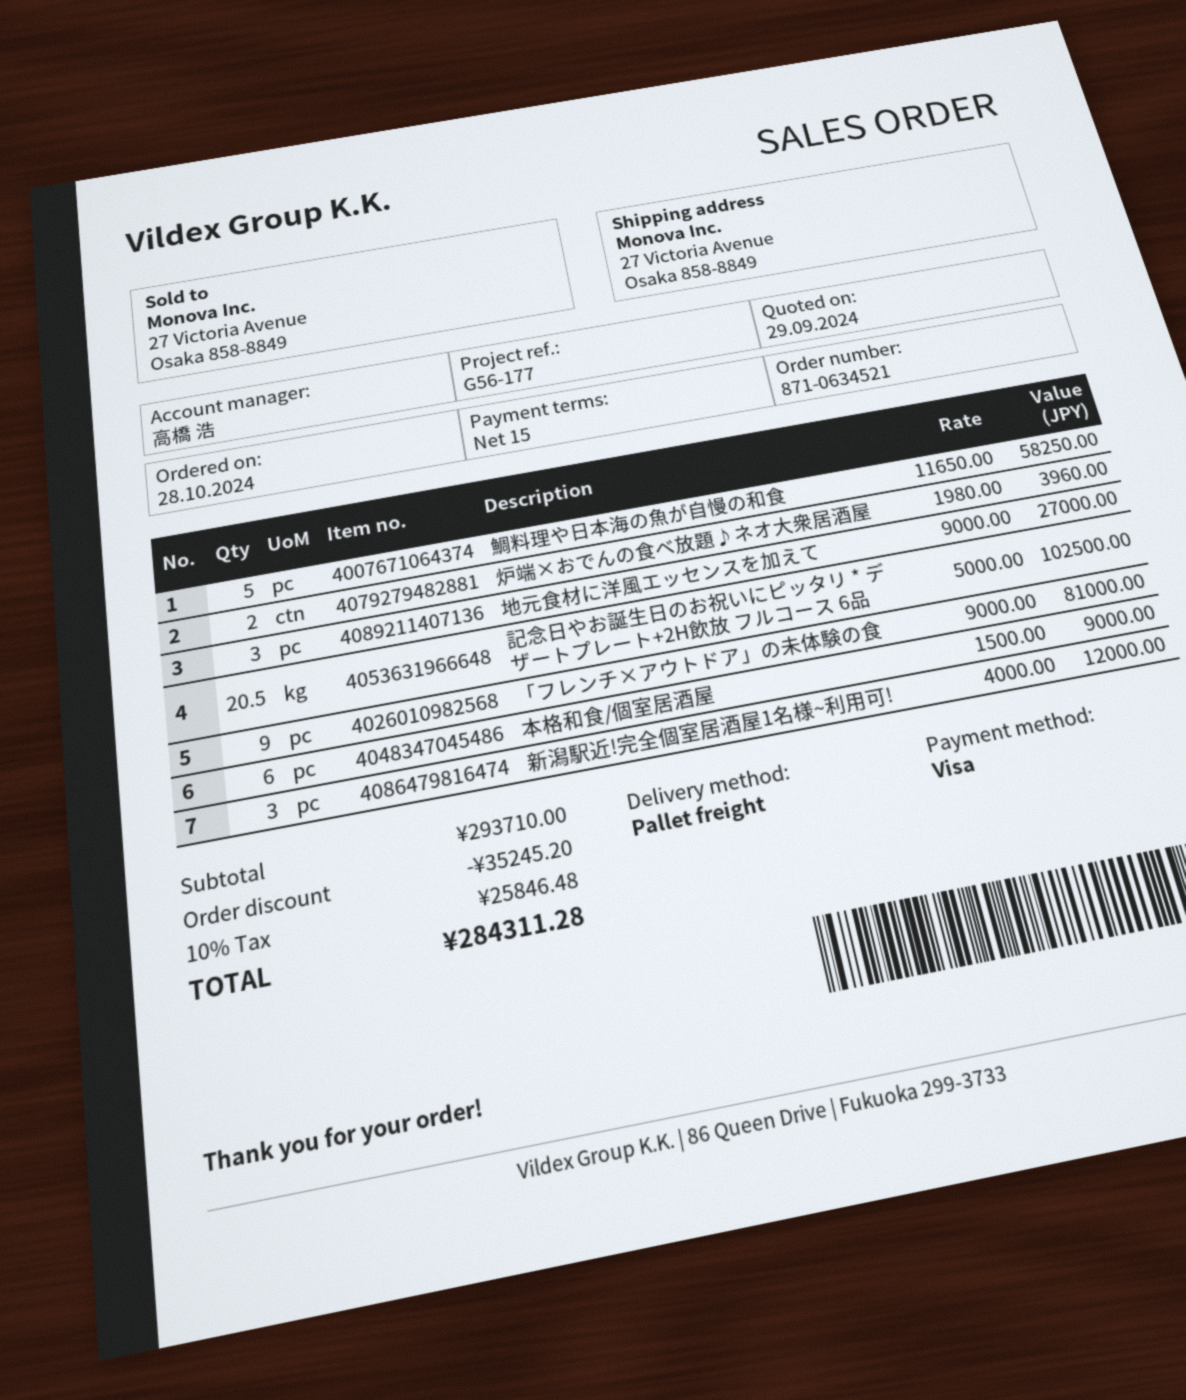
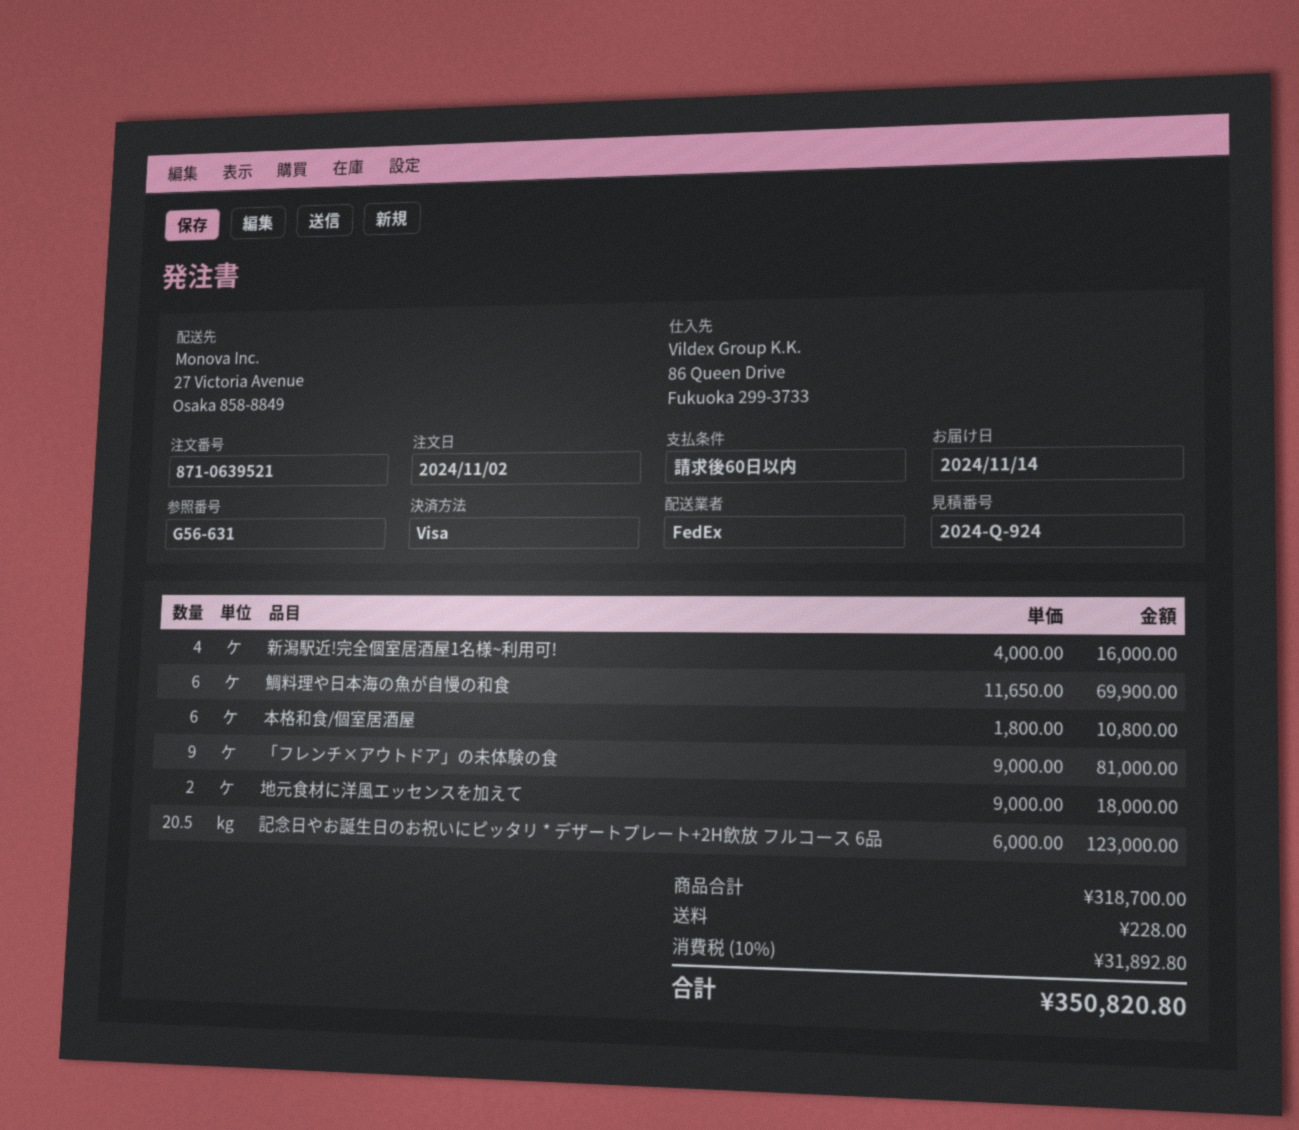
order number: 871-0634521 -> 871-0639521
order date: 2024-10-28 -> 2024-11-02
payment terms: 15 days -> 60 days
reference: G56-177 -> G56-631
shipping method: pallet freight -> FedEx
鯛料理や日本海の魚が自慢の和食: 5 x 11650.00 = 58250.00 -> 6 x 11650.00 = 69900.00
炉端×おでんの食べ放題♪ネオ大衆居酒屋: 2 x 1980.00 = 3960.00 -> none
地元食材に洋風エッセンスを加えて: 3 x 9000.00 = 27000.00 -> 2 x 9000.00 = 18000.00
記念日やお誕生日のお祝いにピッタリ * デザートプレート+2H飲放 フルコース 6品: 20.5 x 5000.00 = 102500.00 -> 20.5 x 6000.00 = 123000.00
本格和食/個室居酒屋: 6 x 1500.00 = 9000.00 -> 6 x 1800.00 = 10800.00
新潟駅近!完全個室居酒屋1名様~利用可!: 3 x 4000.00 = 12000.00 -> 4 x 4000.00 = 16000.00
subtotal: 293710.00 -> 318700.00
discount: 35245.20 -> none
shipping: none -> 228.00
tax: 10% = 25846.48 -> 10% = 31892.80
total: 284311.28 -> 350820.80

